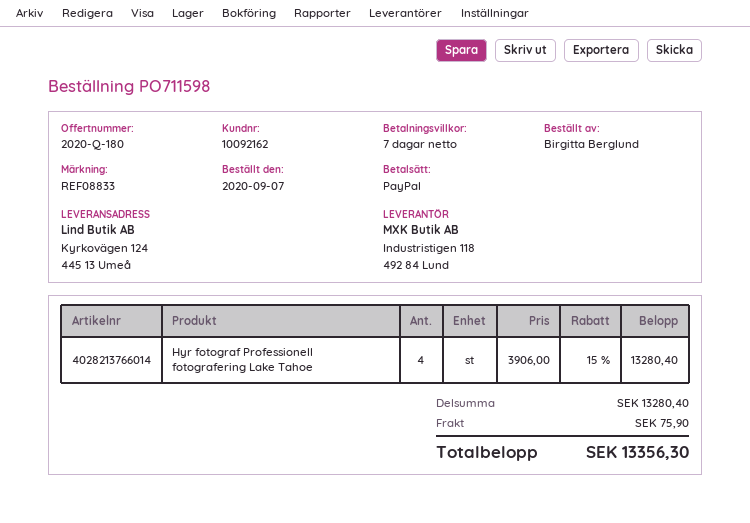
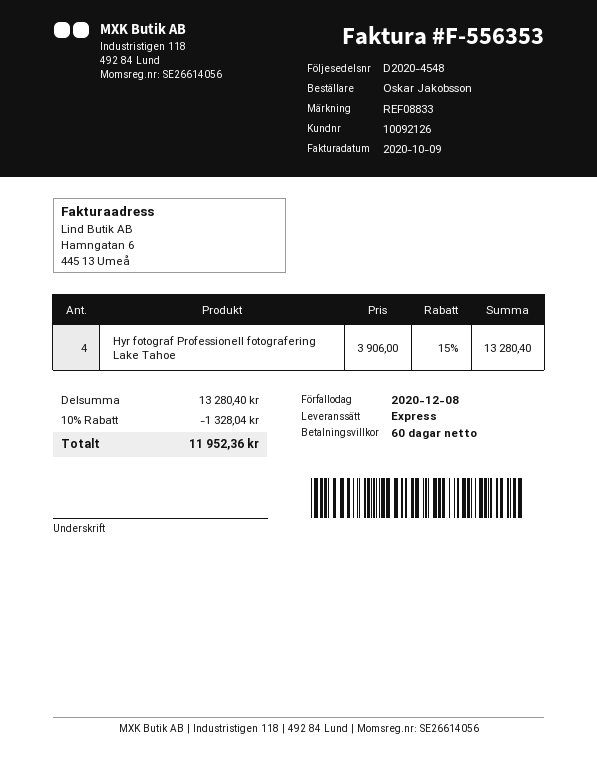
payment terms: 7 days -> 60 days
customer number: 10092162 -> 10092126
ordered by: Birgitta Berglund -> Oskar Jakobsson
discount: none -> 10% = 1328.04
shipping: 75.90 -> none
total: 13356.30 -> 11952.36

